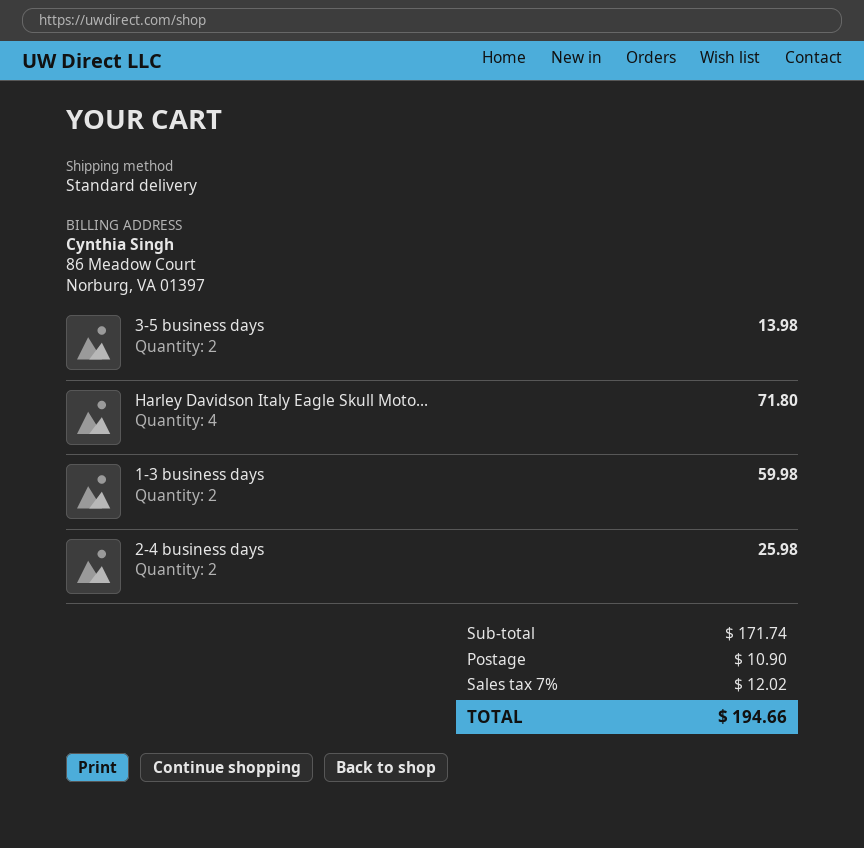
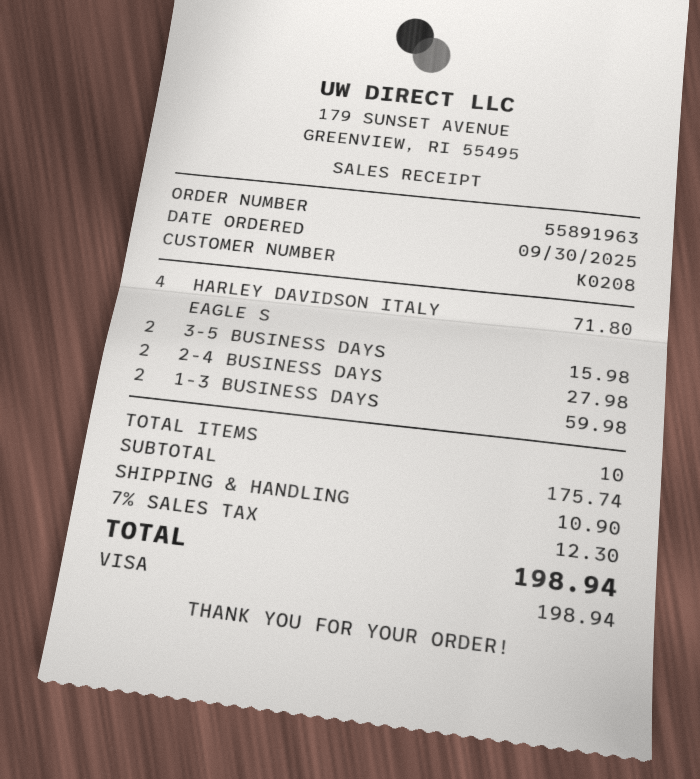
3-5 business days: 2 for 13.98 -> 2 for 15.98
2-4 business days: 2 for 25.98 -> 2 for 27.98
subtotal: 171.74 -> 175.74
tax: 7% = 12.02 -> 7% = 12.30
total: 194.66 -> 198.94

